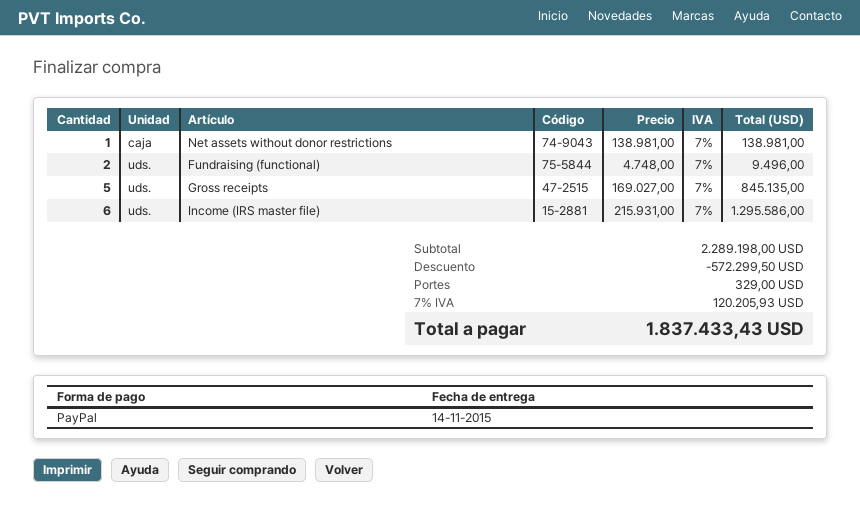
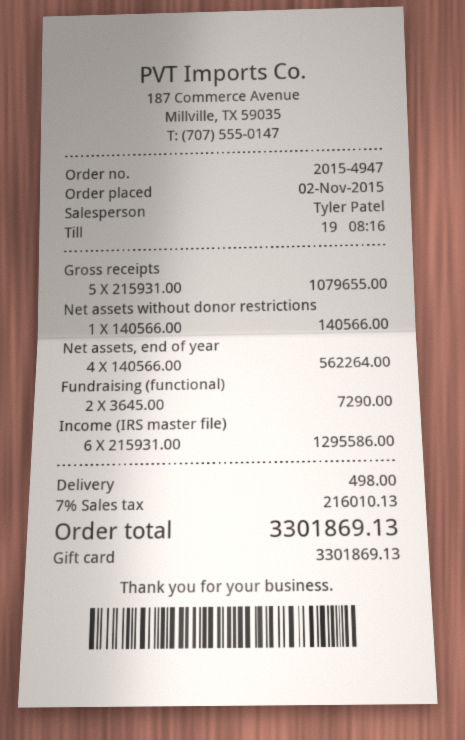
payment method: PayPal -> gift card
Net assets without donor restrictions: 1 x 138981.00 = 138981.00 -> 1 x 140566.00 = 140566.00
Fundraising (functional): 2 x 4748.00 = 9496.00 -> 2 x 3645.00 = 7290.00
Gross receipts: 5 x 169027.00 = 845135.00 -> 5 x 215931.00 = 1079655.00
Net assets, end of year: none -> 4 x 140566.00 = 562264.00
discount: 572299.50 -> none
shipping: 329.00 -> 498.00
tax: 7% = 120205.93 -> 7% = 216010.13
total: 1837433.43 -> 3301869.13

